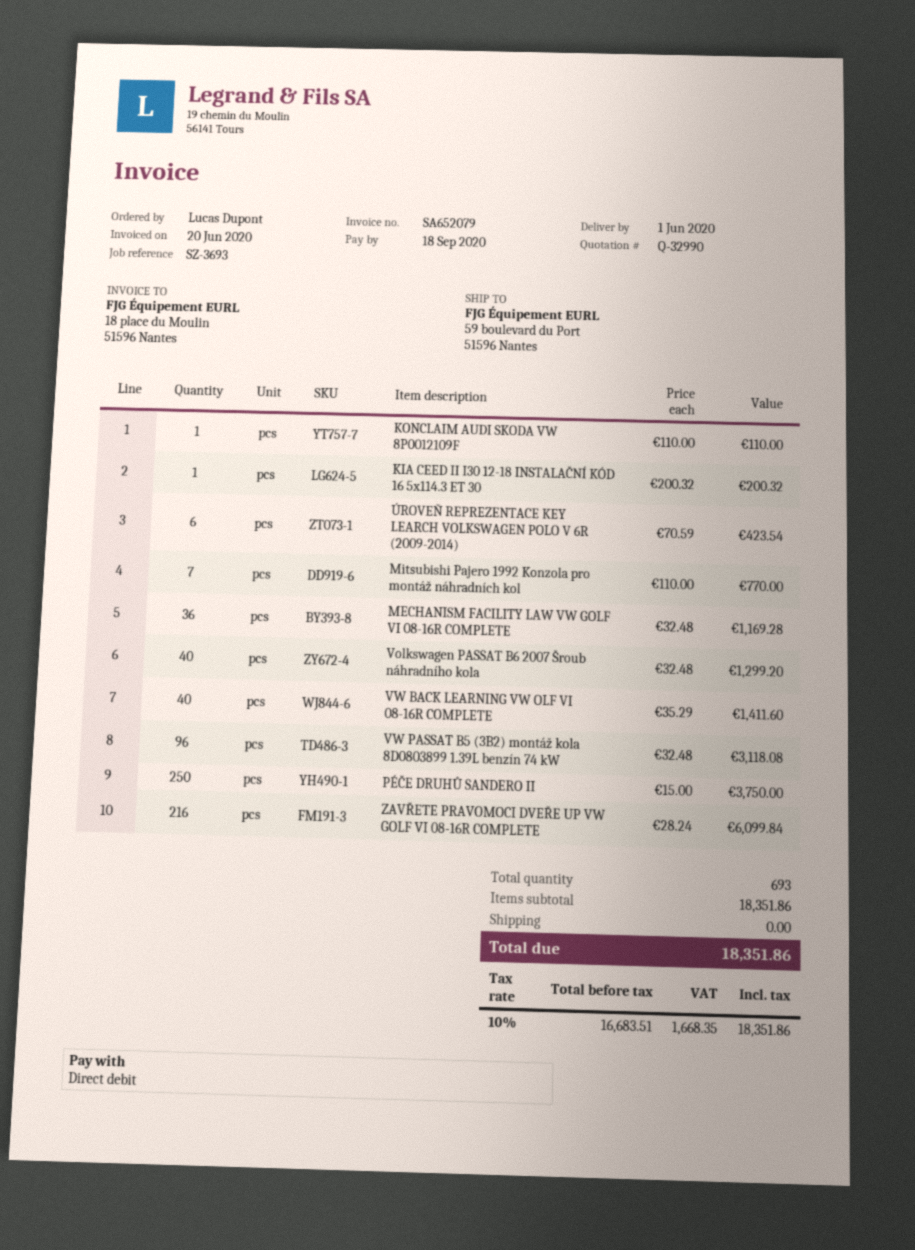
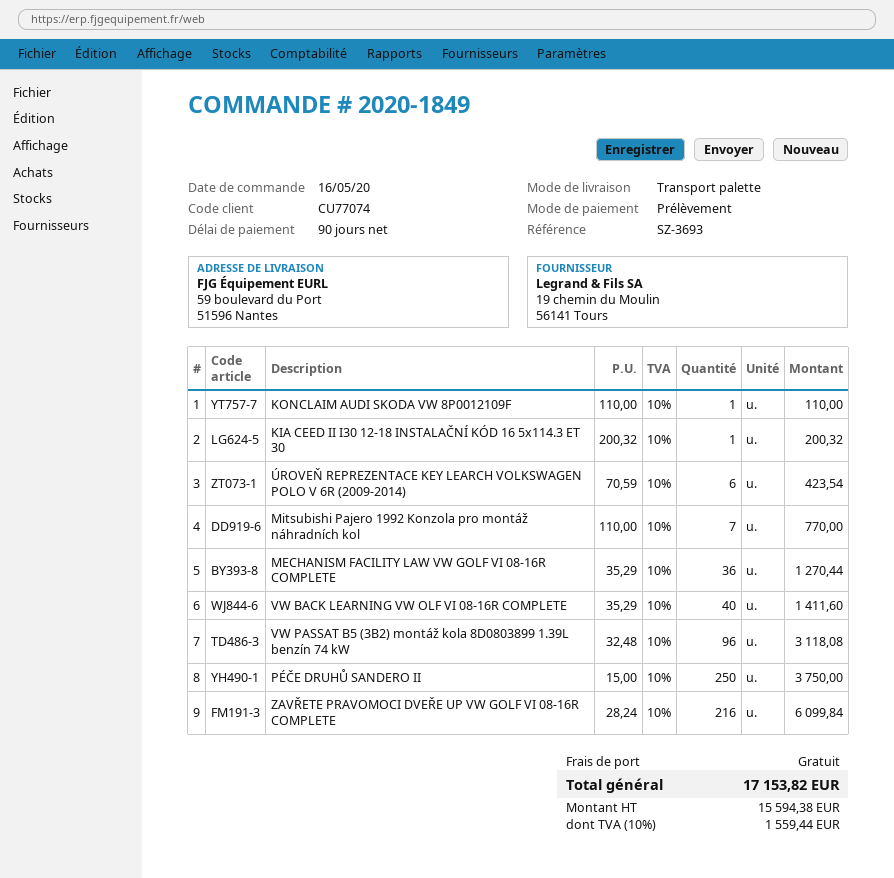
MECHANISM FACILITY LAW VW GOLF VI 08-16R COMPLETE: 36 x 32.48 = 1169.28 -> 36 x 35.29 = 1270.44
Volkswagen PASSAT B6 2007 Šroub náhradního kola: 40 x 32.48 = 1299.20 -> none
net: 16683.51 -> 15594.38
tax: 10% = 1668.35 -> 10% = 1559.44
total: 18351.86 -> 17153.82

